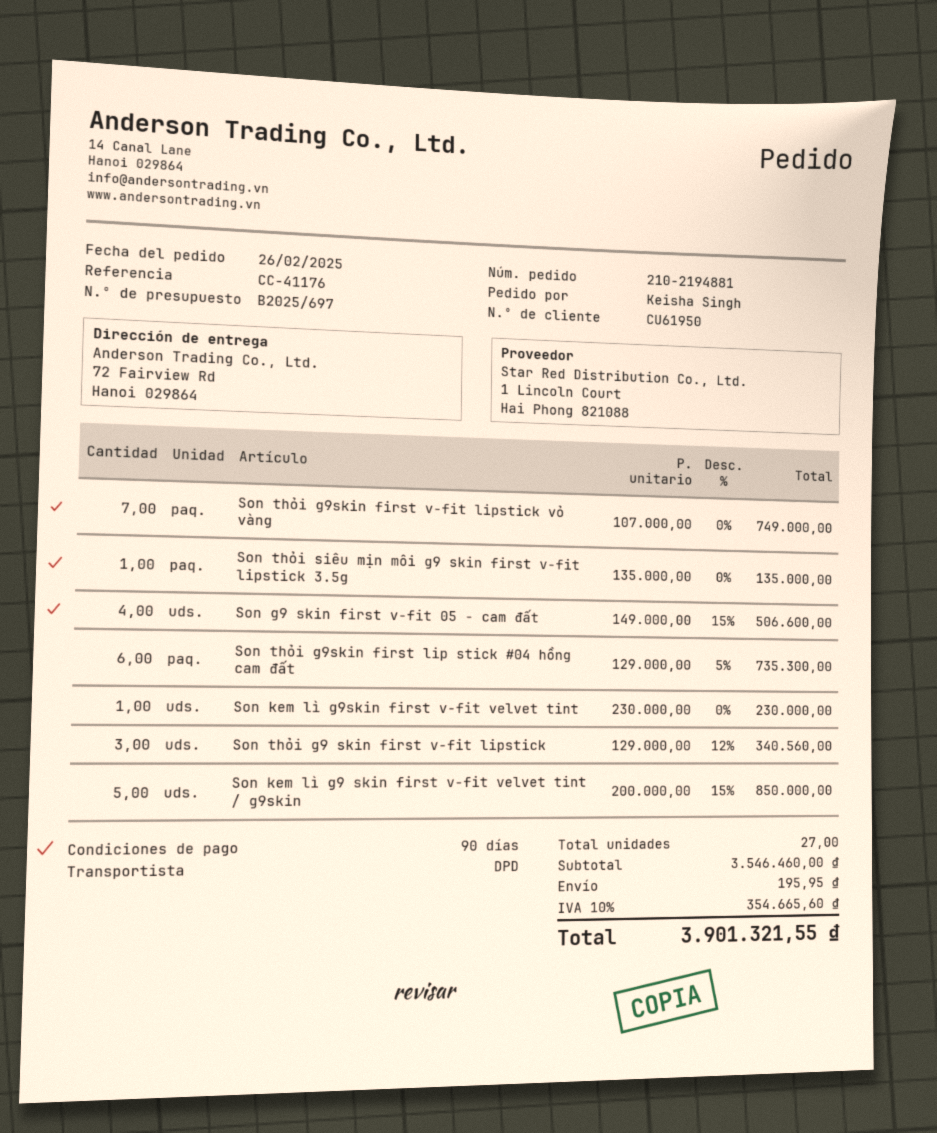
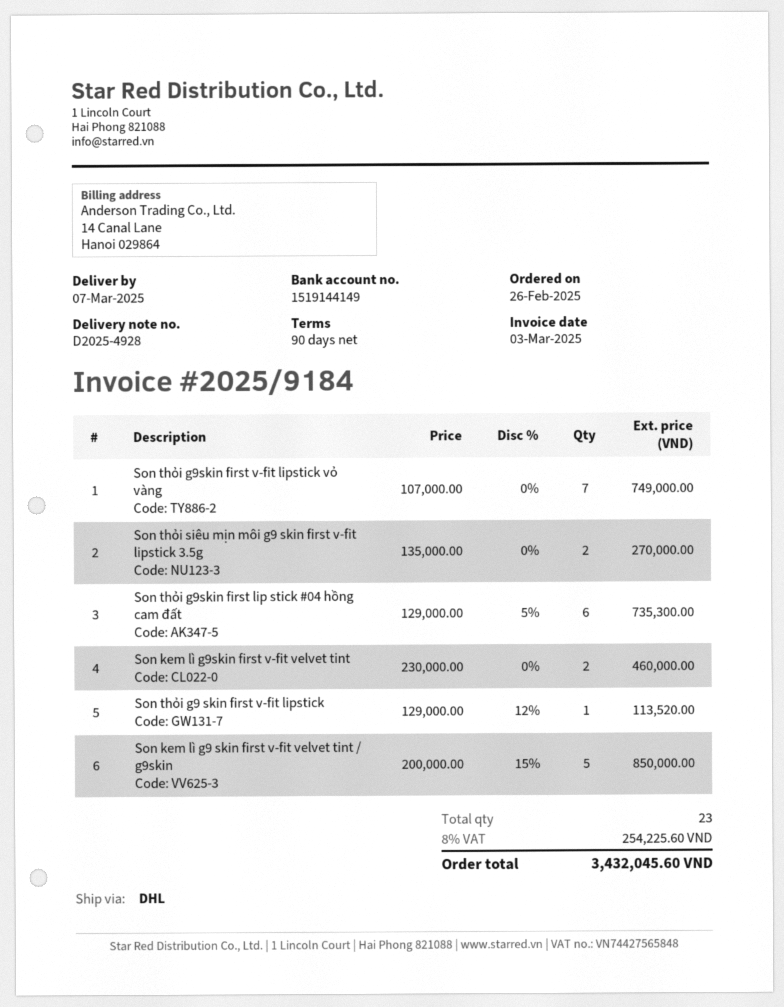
shipping method: DPD -> DHL
Son thỏi siêu mịn môi g9 skin first v-fit lipstick 3.5g: 1 x 135000.00 = 135000.00 -> 2 x 135000.00 = 270000.00
Son g9 skin first v-fit 05 - cam đất: 4 x 149000.00 - 15% = 506600.00 -> none
Son kem lì g9skin first v-fit velvet tint: 1 x 230000.00 = 230000.00 -> 2 x 230000.00 = 460000.00
Son thỏi g9 skin first v-fit lipstick: 3 x 129000.00 - 12% = 340560.00 -> 1 x 129000.00 - 12% = 113520.00
total quantity: 27 -> 23
shipping: 195.95 -> none
tax: 10% = 354665.60 -> 8% = 254225.60
total: 3901321.55 -> 3432045.60

